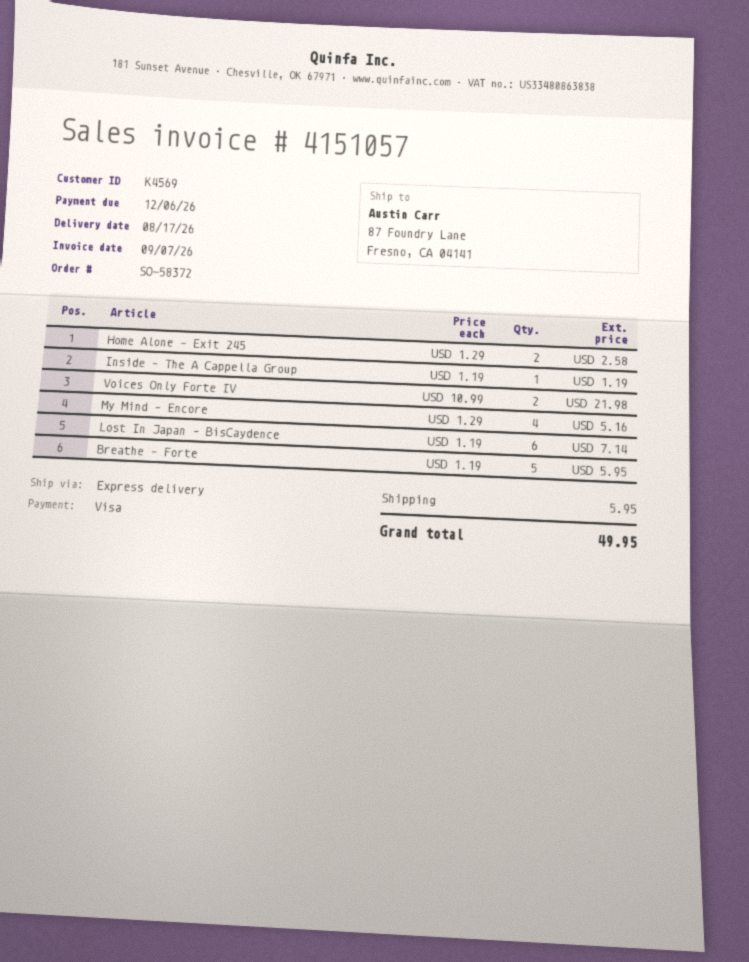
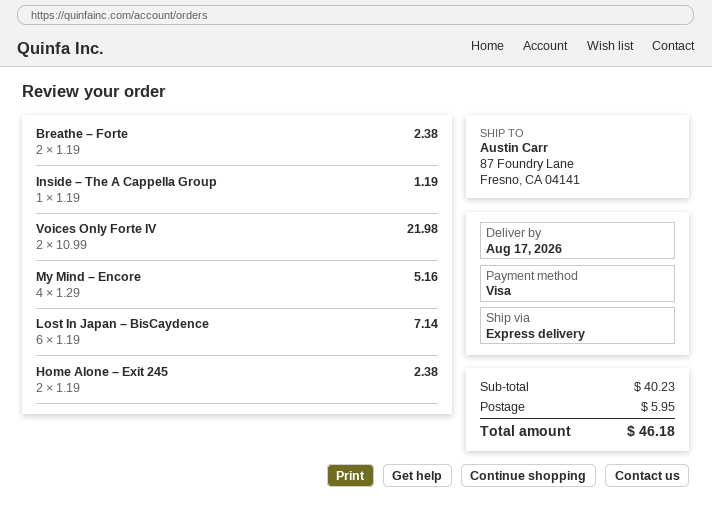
Home Alone – Exit 245: 2 x 1.29 = 2.58 -> 2 x 1.19 = 2.38
Breathe – Forte: 5 x 1.19 = 5.95 -> 2 x 1.19 = 2.38
total: 49.95 -> 46.18

